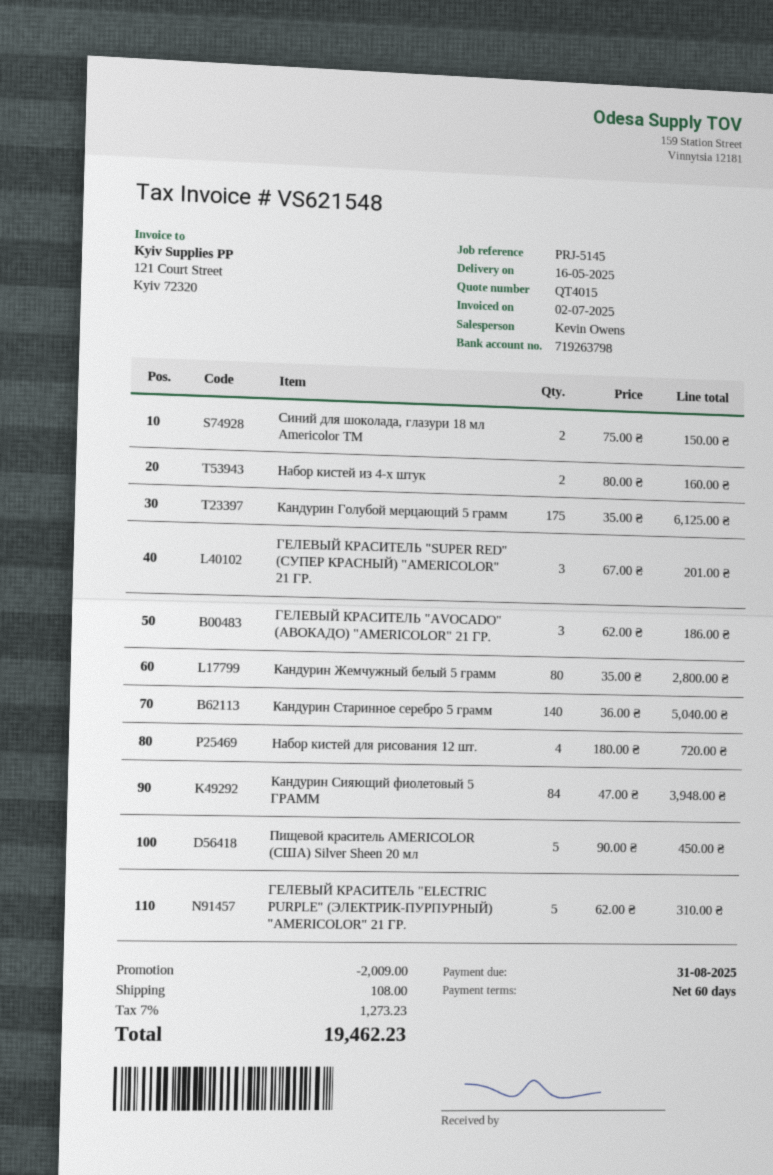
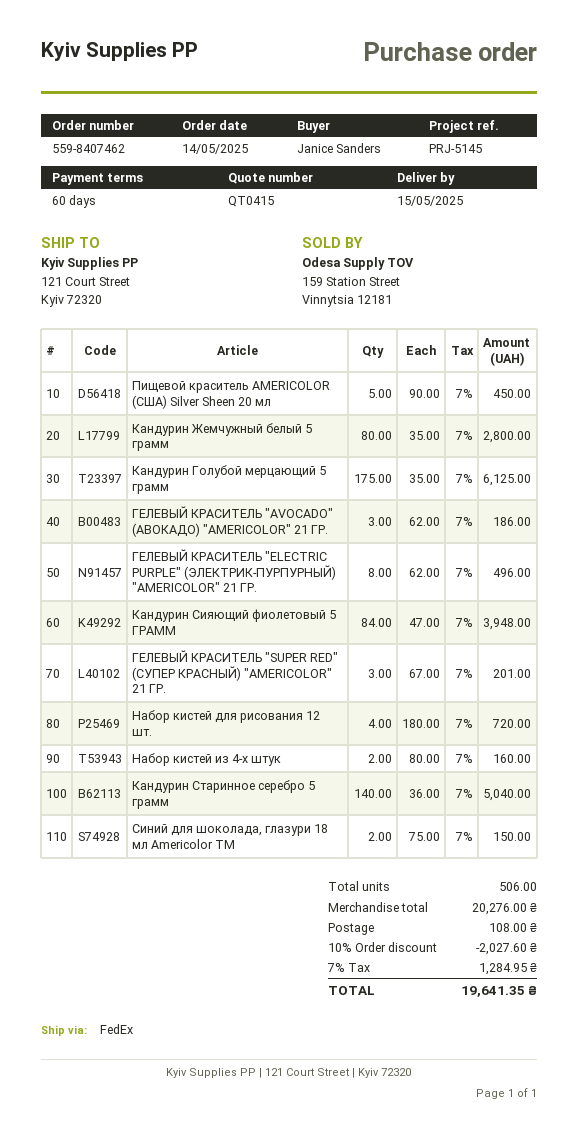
quote number: QT4015 -> QT0415
delivery date: 2025-05-16 -> 2025-05-15
ГЕЛЕВЫЙ КРАСИТЕЛЬ "ELECTRIC PURPLE" (ЭЛЕКТРИК-ПУРПУРНЫЙ) "AMERICOLOR" 21 ГР.: 5 x 62.00 = 310.00 -> 8 x 62.00 = 496.00
discount: 2009.00 -> 2027.60
tax: 7% = 1273.23 -> 7% = 1284.95
total: 19462.23 -> 19641.35

